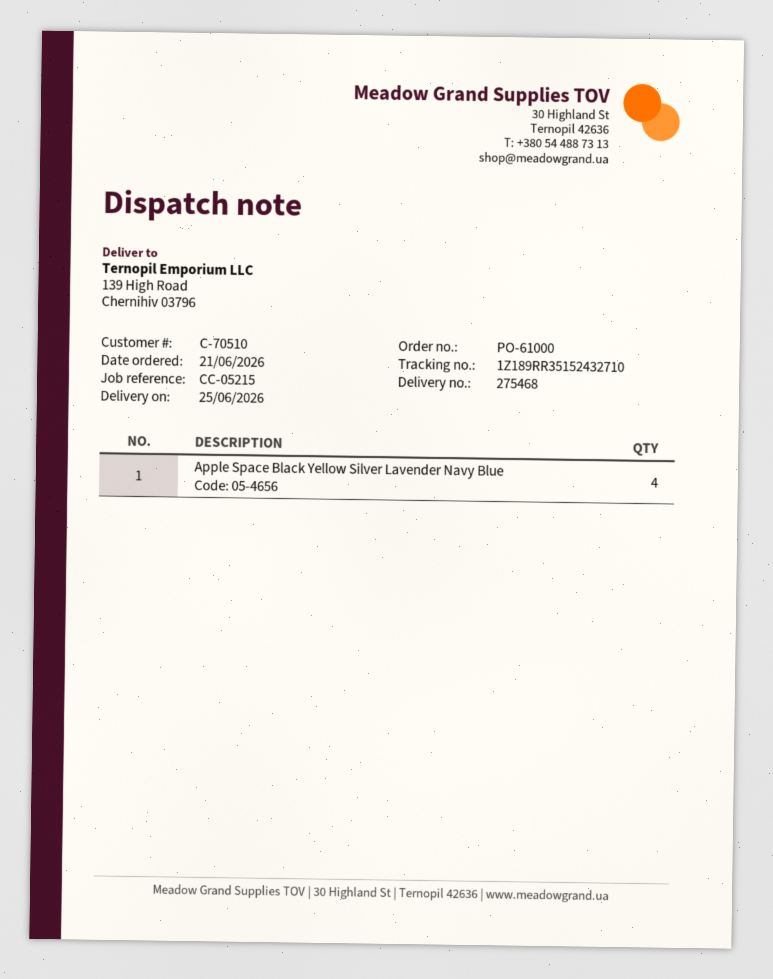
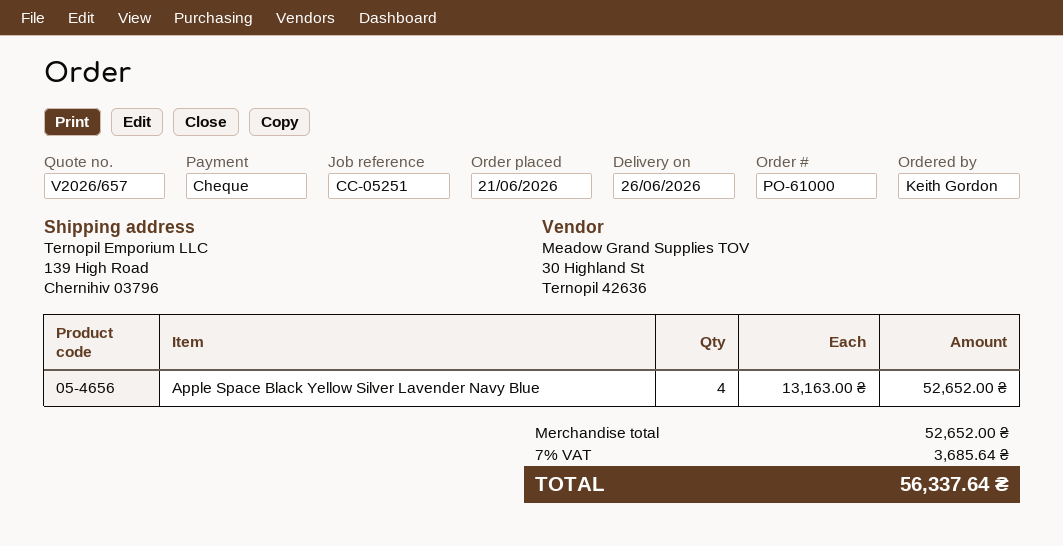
delivery date: 2026-06-25 -> 2026-06-26
reference: CC-05215 -> CC-05251

